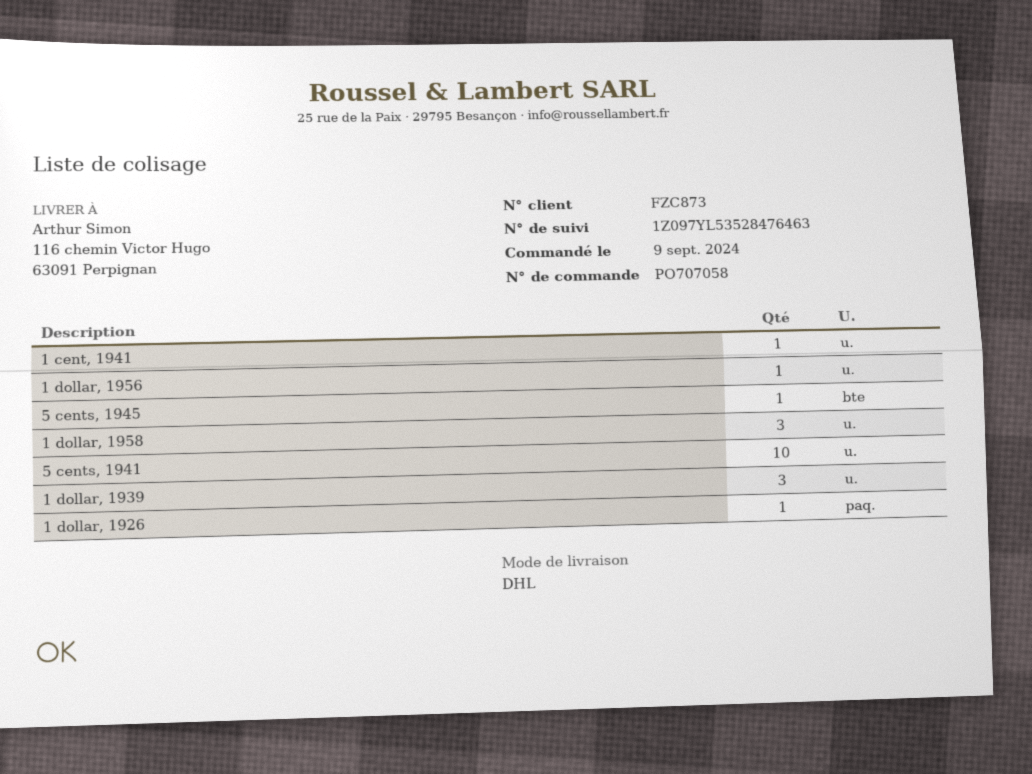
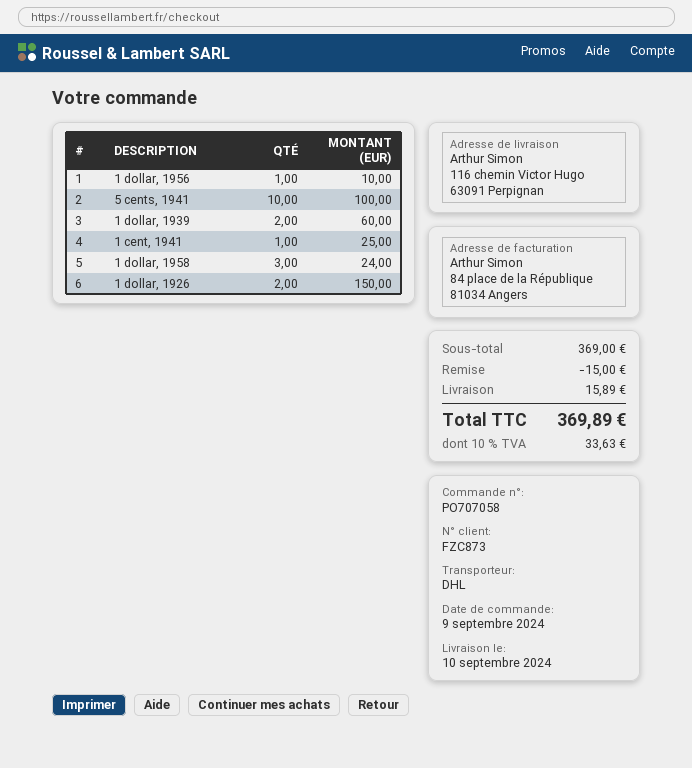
5 cents, 1945: 1 -> none
1 dollar, 1939: 3 -> 2
1 dollar, 1926: 1 -> 2

